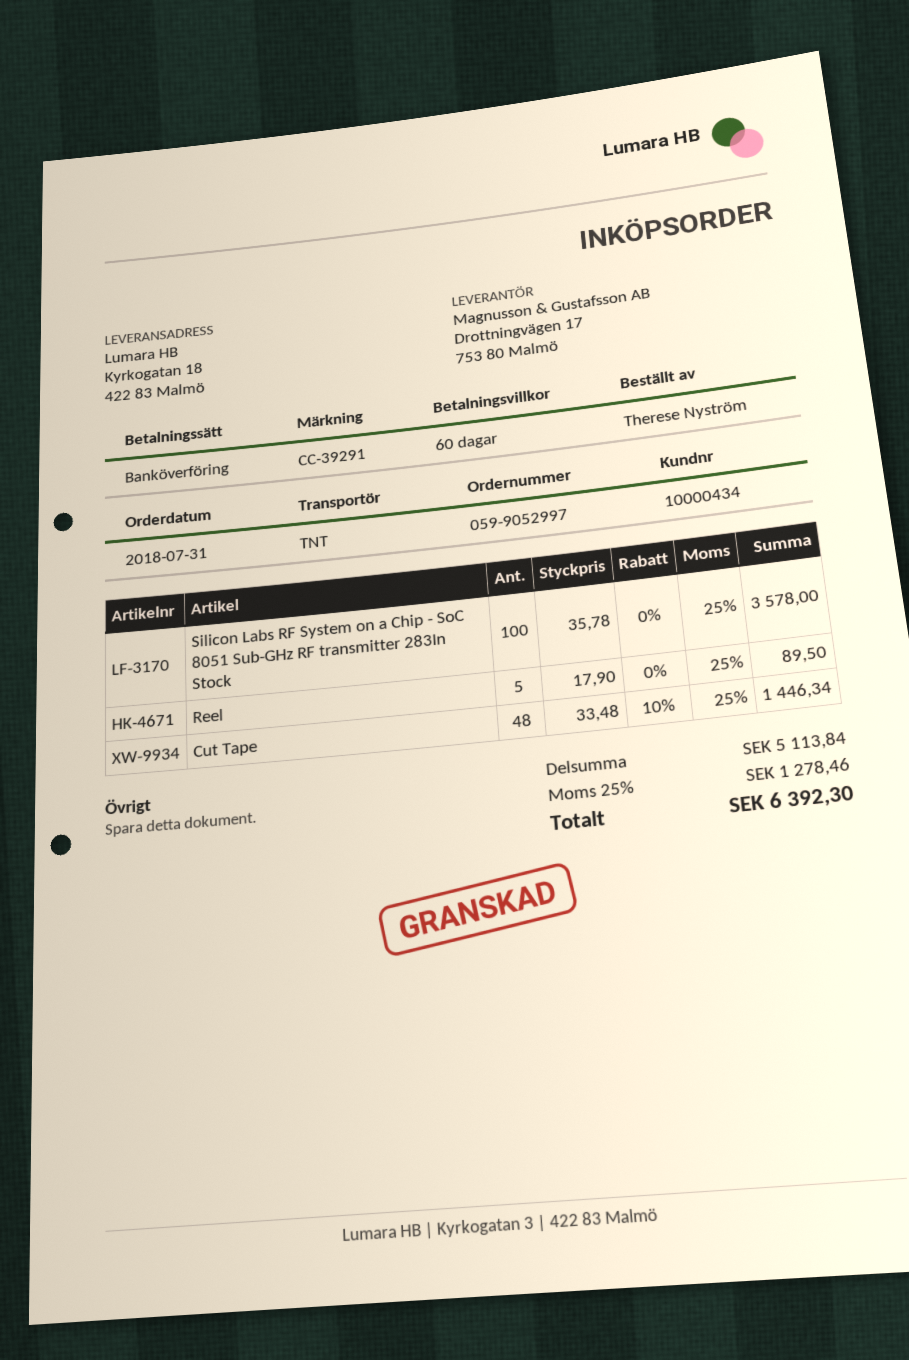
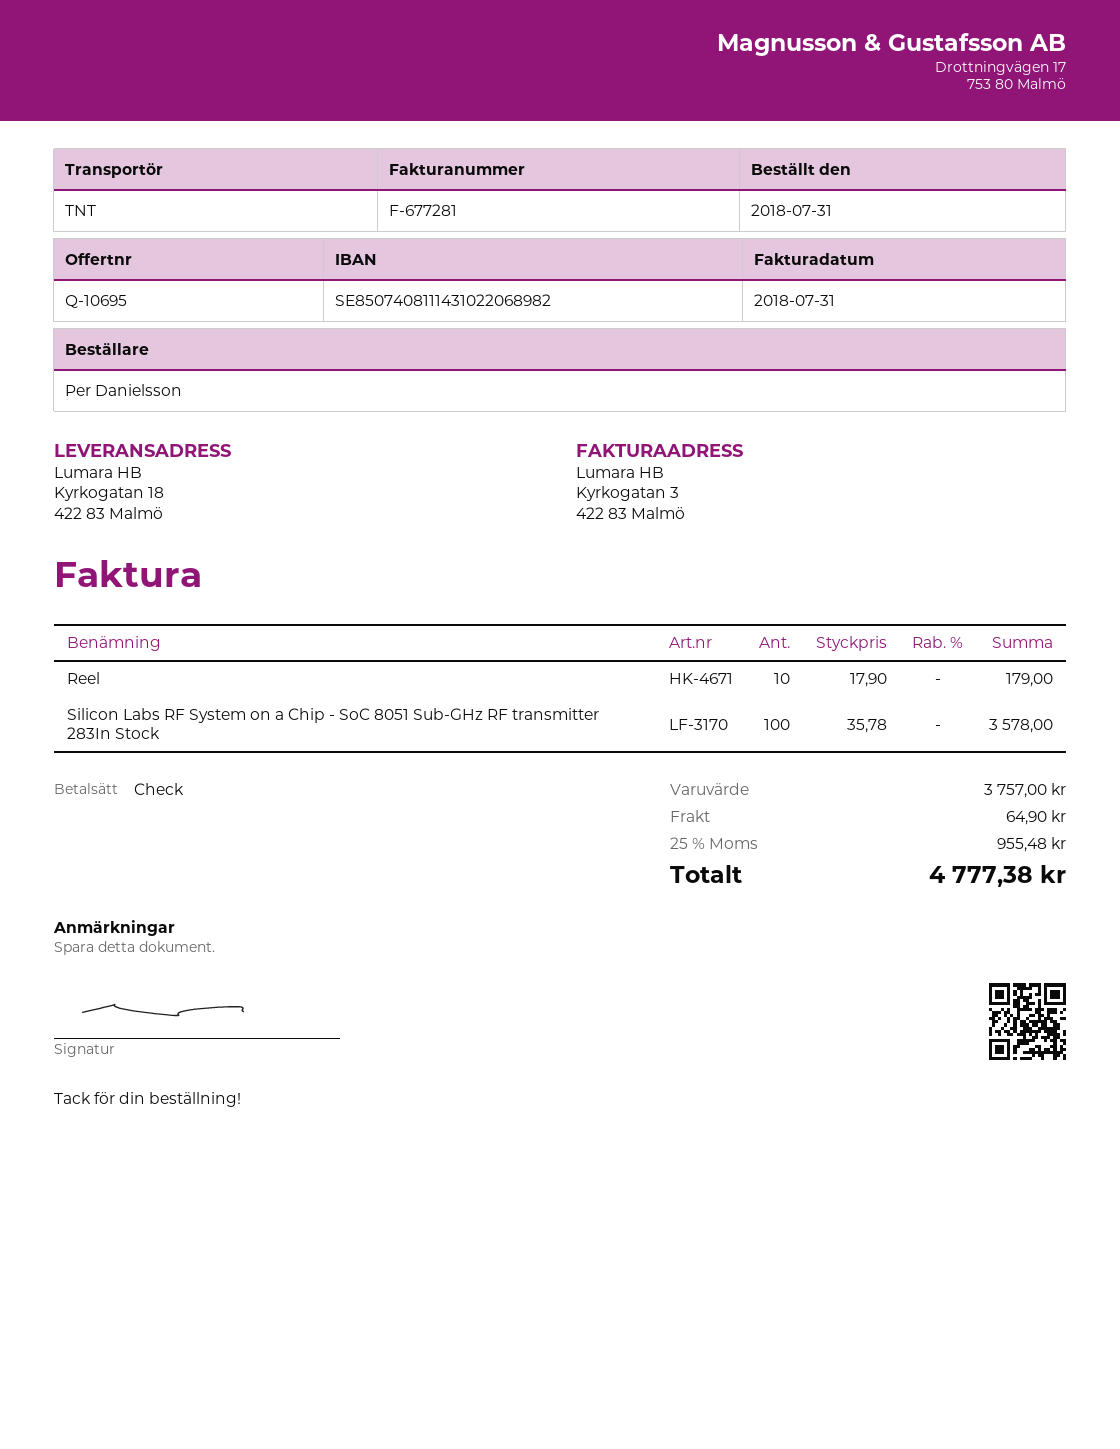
ordered by: Therese Nyström -> Per Danielsson
payment method: bank transfer -> cheque
Reel: 5 x 17.90 = 89.50 -> 10 x 17.90 = 179.00
Cut Tape: 48 x 33.48 - 10% = 1446.34 -> none
subtotal: 5113.84 -> 3757.00
shipping: none -> 64.90
tax: 25% = 1278.46 -> 25% = 955.48
total: 6392.30 -> 4777.38

